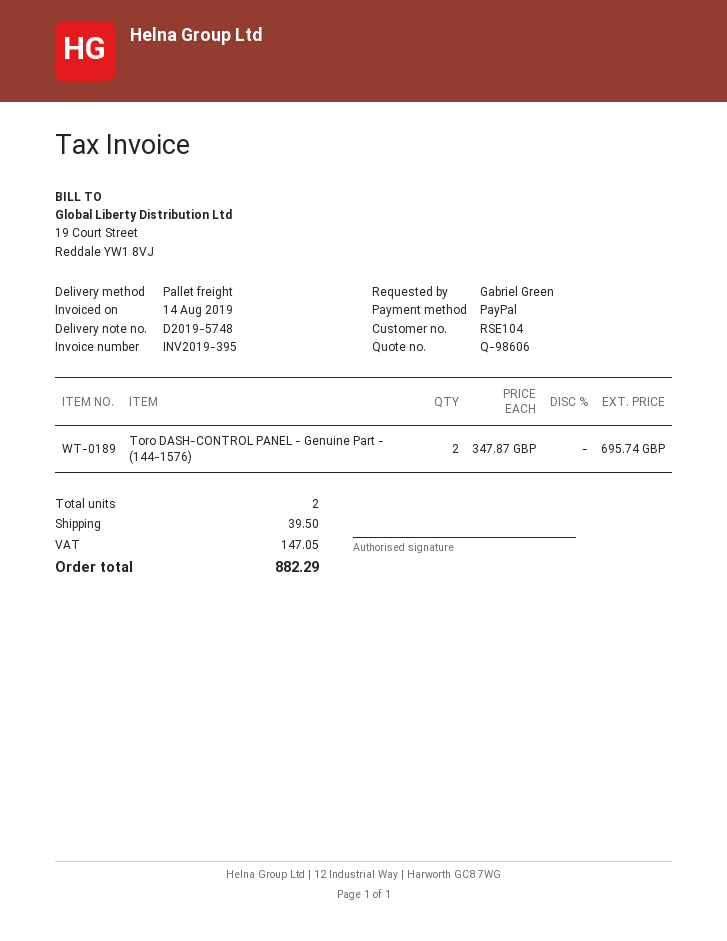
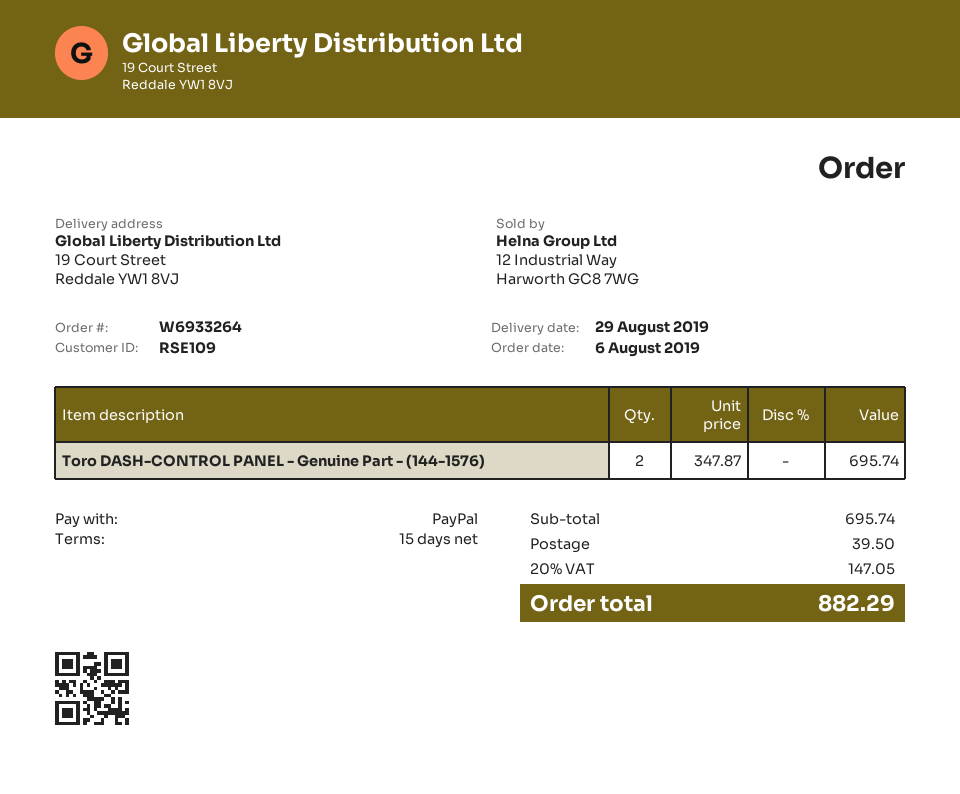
customer number: RSE104 -> RSE109

